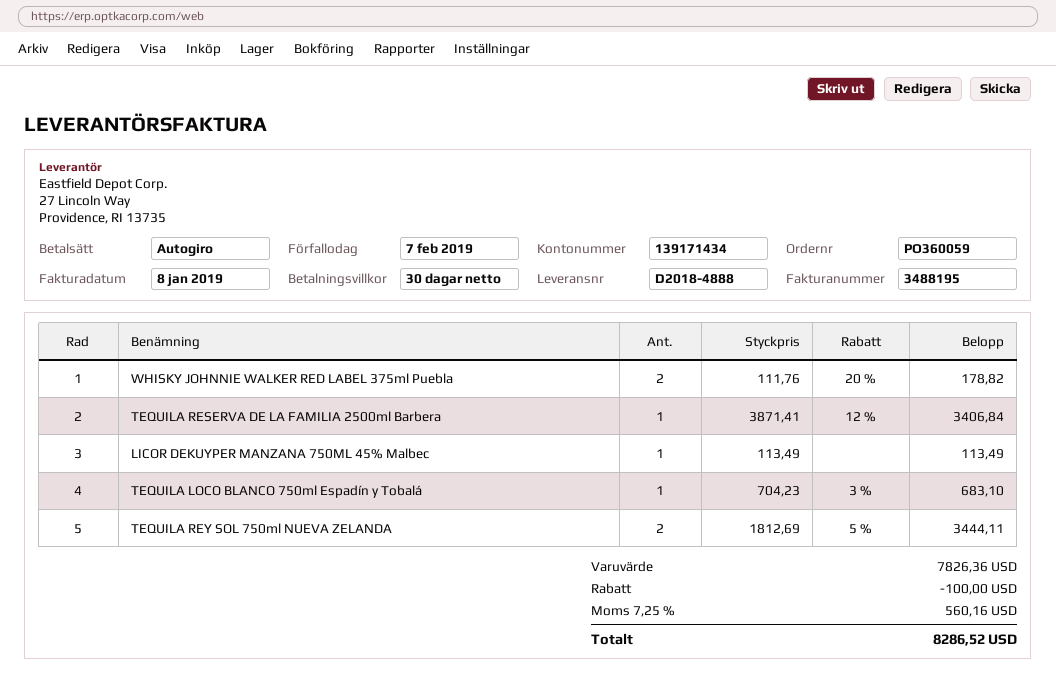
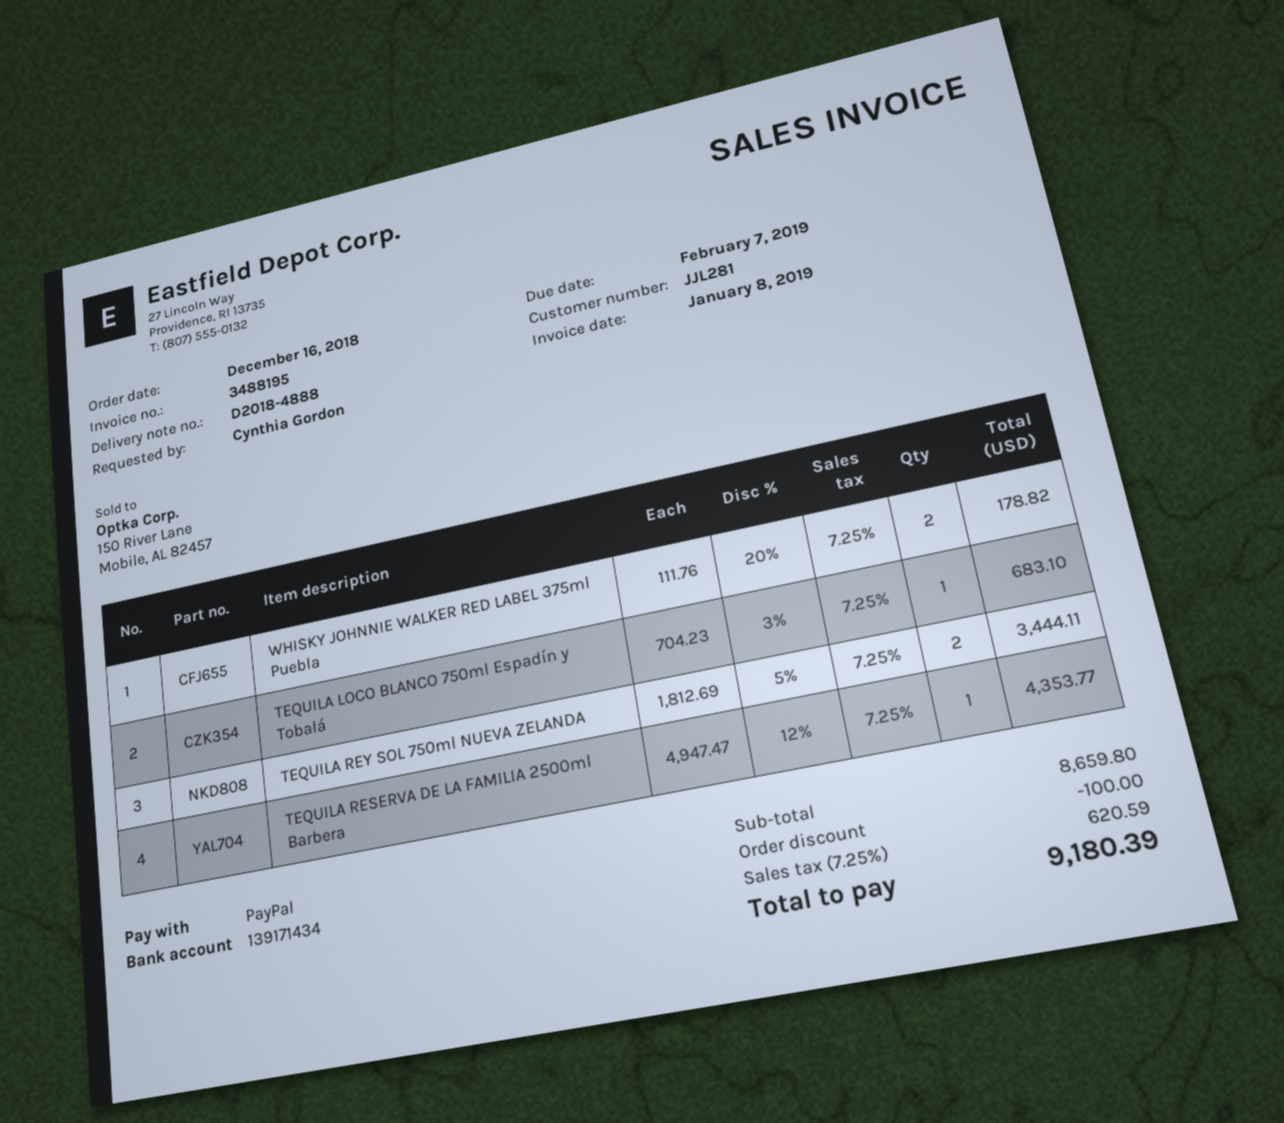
payment method: direct debit -> PayPal
TEQUILA RESERVA DE LA FAMILIA 2500ml Barbera: 1 x 3871.41 - 12% = 3406.84 -> 1 x 4947.47 - 12% = 4353.77
LICOR DEKUYPER MANZANA 750ML 45% Malbec: 1 x 113.49 = 113.49 -> none
subtotal: 7826.36 -> 8659.80
tax: 7.25% = 560.16 -> 7.25% = 620.59
total: 8286.52 -> 9180.39

